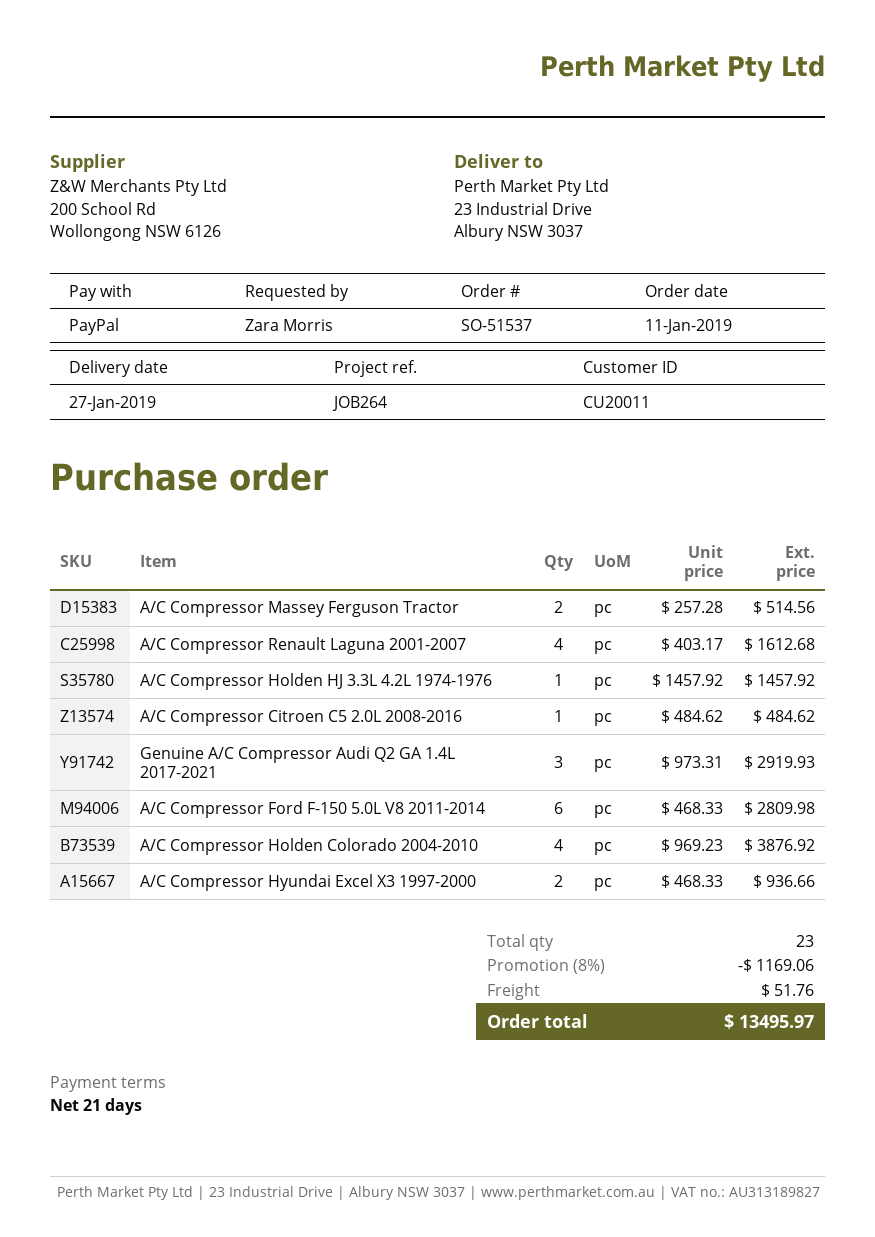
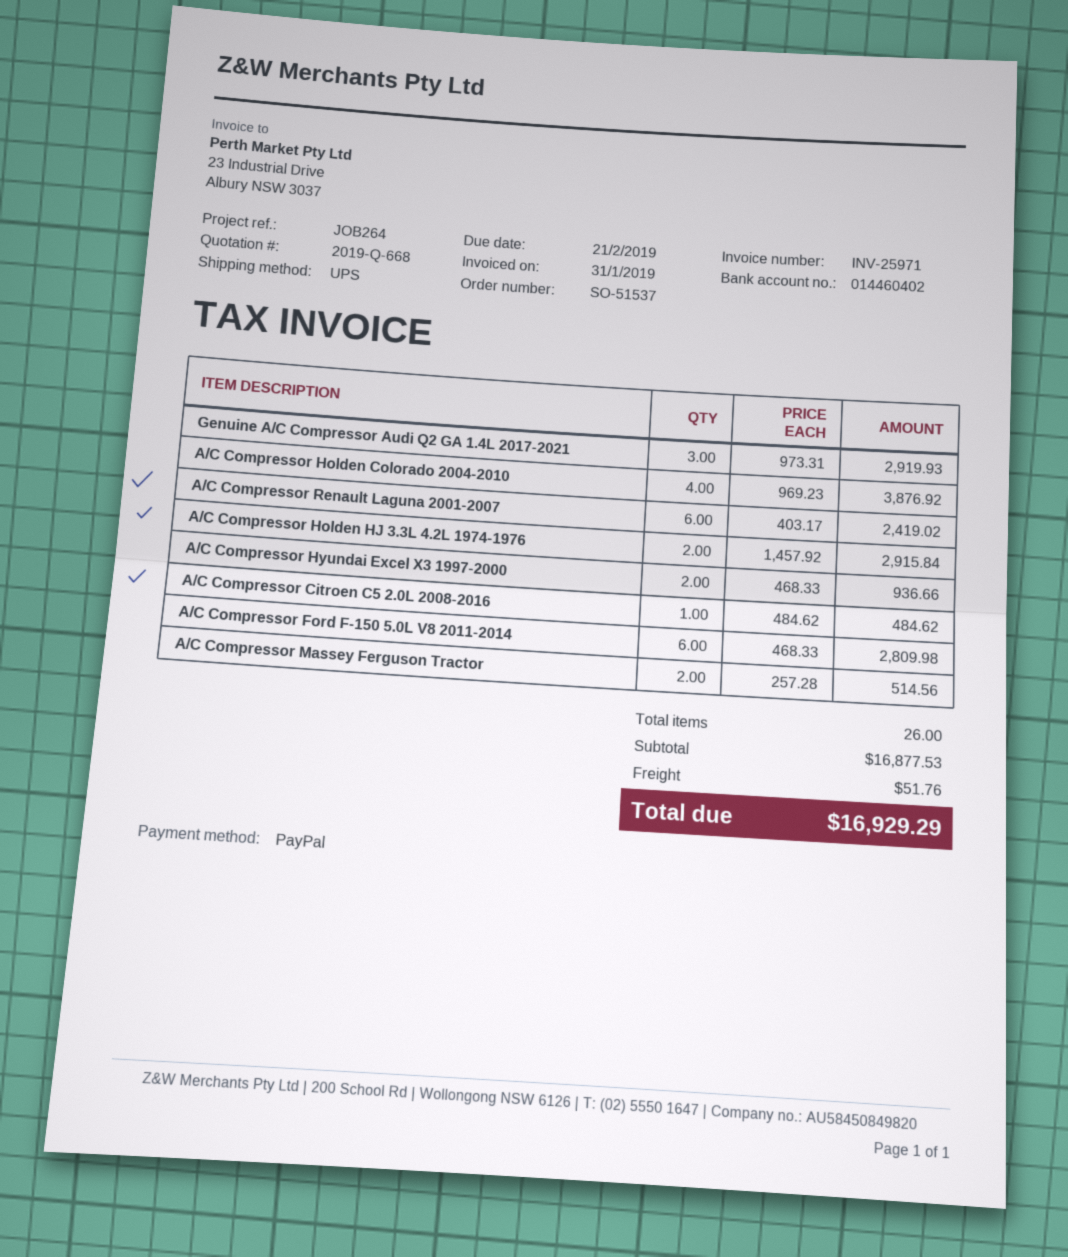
A/C Compressor Renault Laguna 2001-2007: 4 x 403.17 = 1612.68 -> 6 x 403.17 = 2419.02
A/C Compressor Holden HJ 3.3L 4.2L 1974-1976: 1 x 1457.92 = 1457.92 -> 2 x 1457.92 = 2915.84
total quantity: 23 -> 26
discount: 8% = 1169.06 -> none
total: 13495.97 -> 16929.29

